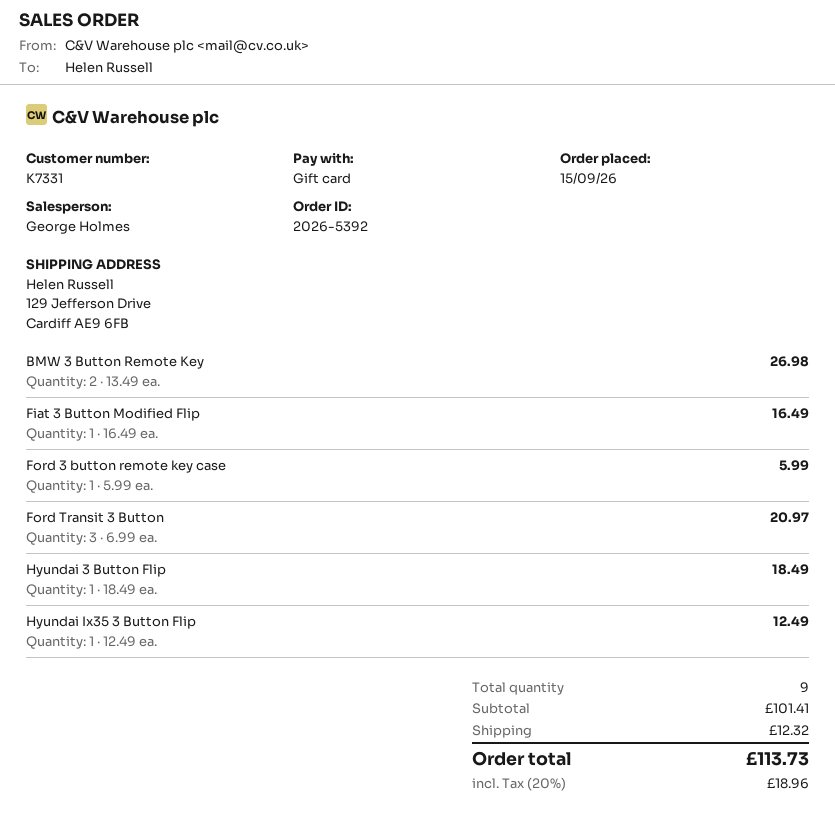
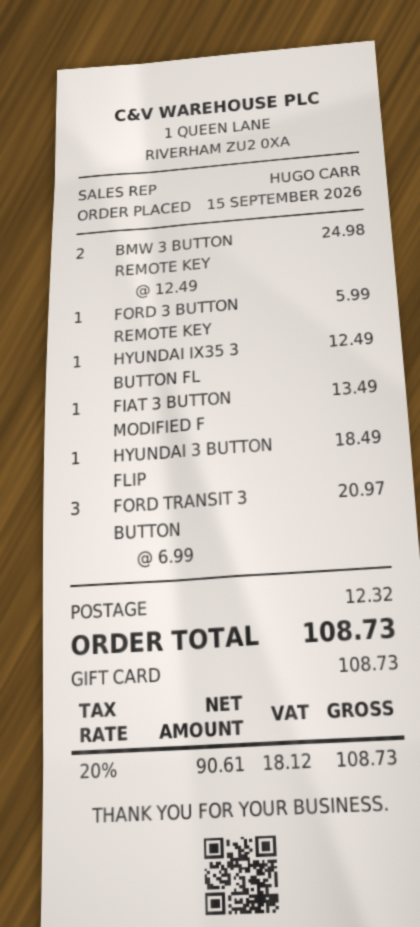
sales rep: George Holmes -> HUGO CARR
BMW 3 Button Remote Key: 2 x 13.49 = 26.98 -> 2 x 12.49 = 24.98
Fiat 3 Button Modified Flip: 1 x 16.49 = 16.49 -> 1 x 13.49 = 13.49
tax: 20% = 18.96 -> 20% = 18.12
total: 113.73 -> 108.73

